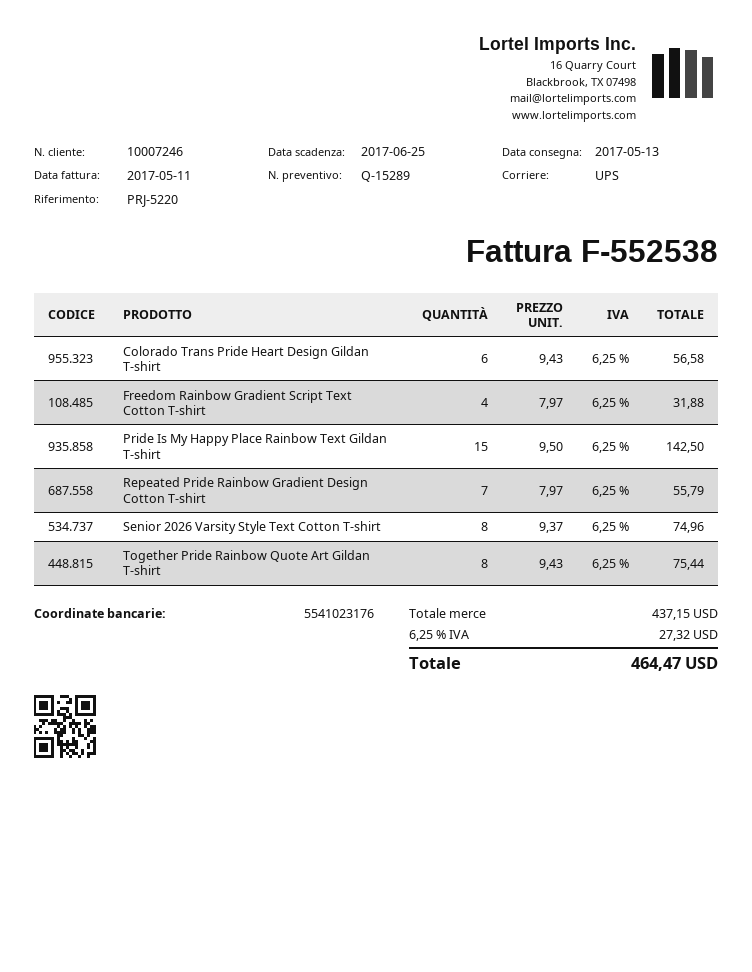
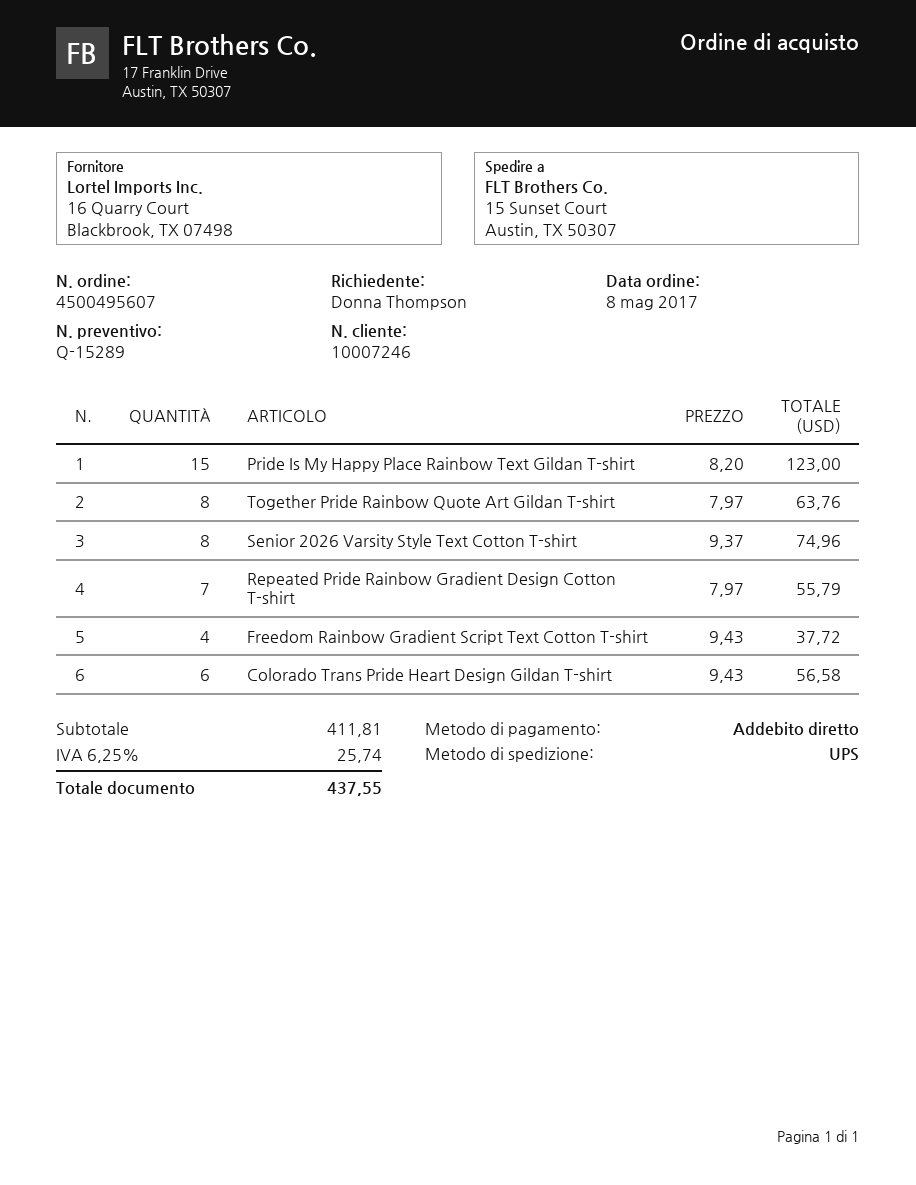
Freedom Rainbow Gradient Script Text Cotton T-shirt: 4 x 7.97 = 31.88 -> 4 x 9.43 = 37.72
Pride Is My Happy Place Rainbow Text Gildan T-shirt: 15 x 9.50 = 142.50 -> 15 x 8.20 = 123.00
Together Pride Rainbow Quote Art Gildan T-shirt: 8 x 9.43 = 75.44 -> 8 x 7.97 = 63.76
subtotal: 437.15 -> 411.81
tax: 6.25% = 27.32 -> 6.25% = 25.74
total: 464.47 -> 437.55

